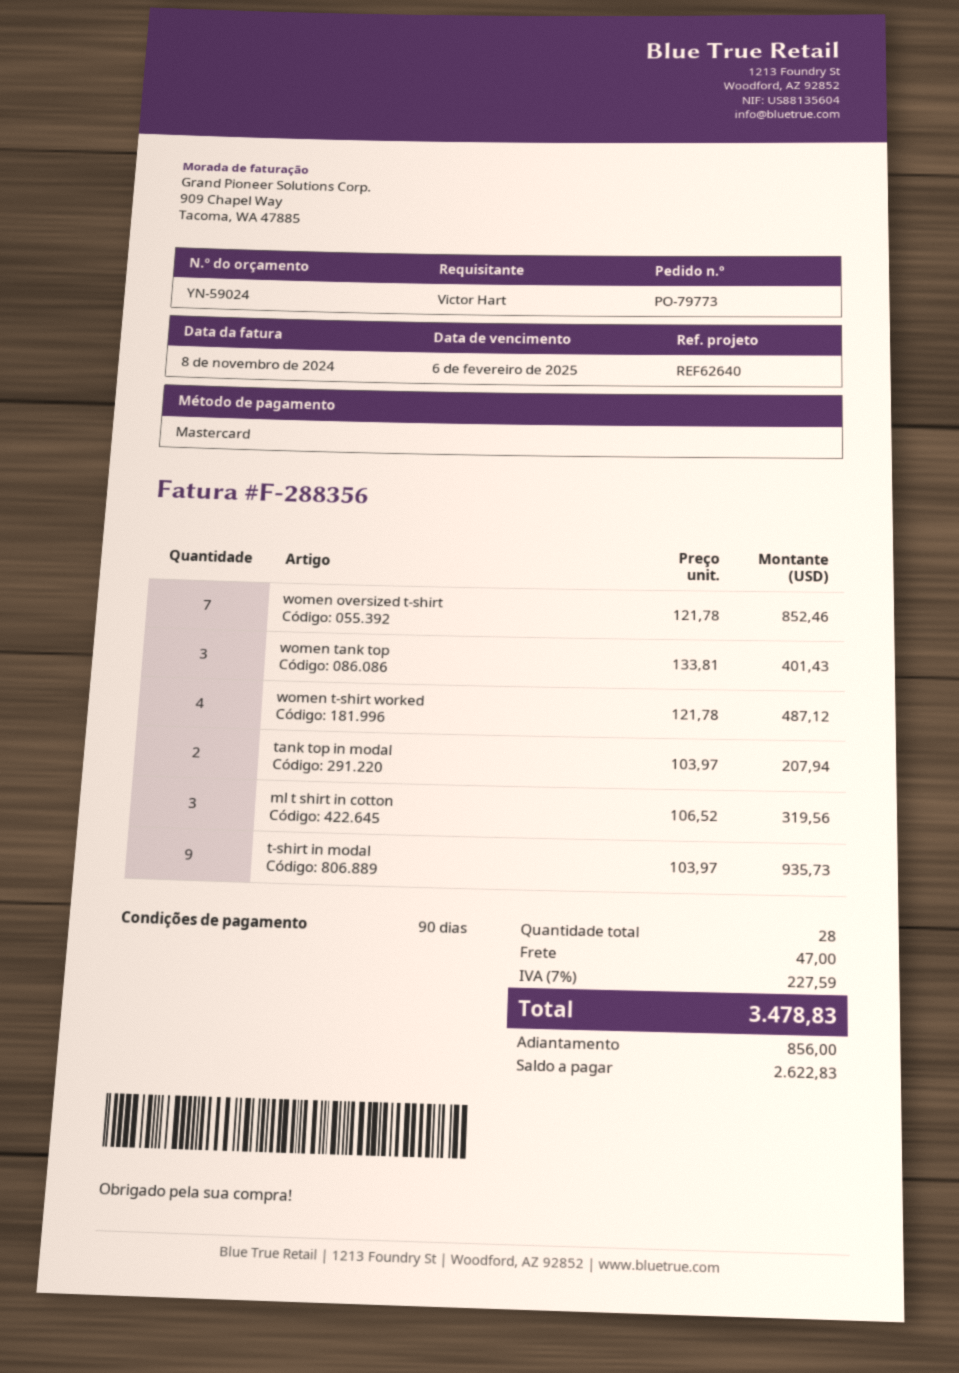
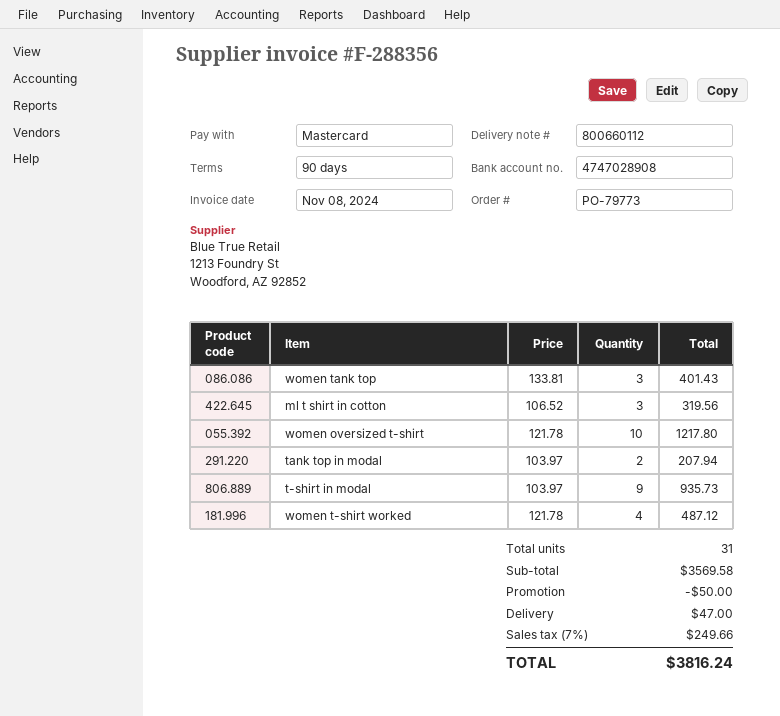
women oversized t-shirt: 7 x 121.78 = 852.46 -> 10 x 121.78 = 1217.80
total quantity: 28 -> 31
discount: none -> 50.00
tax: 7% = 227.59 -> 7% = 249.66
total: 3478.83 -> 3816.24

